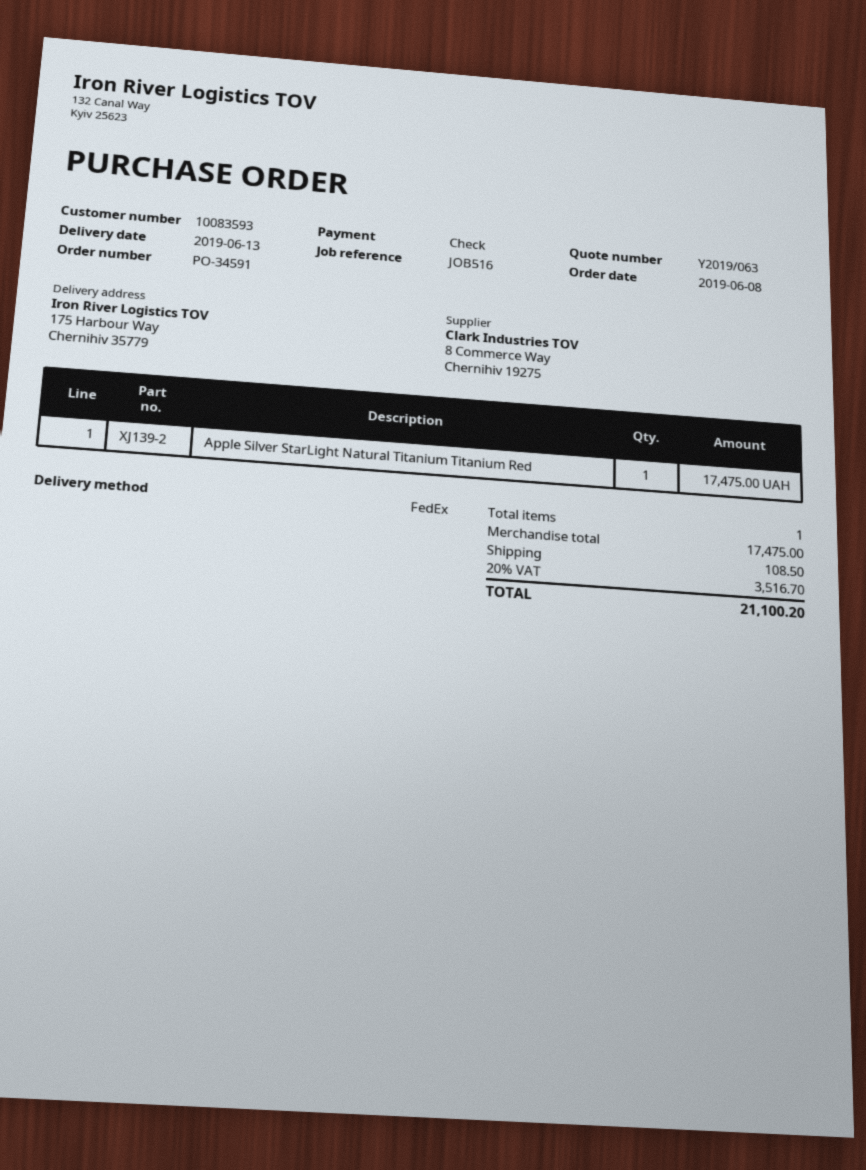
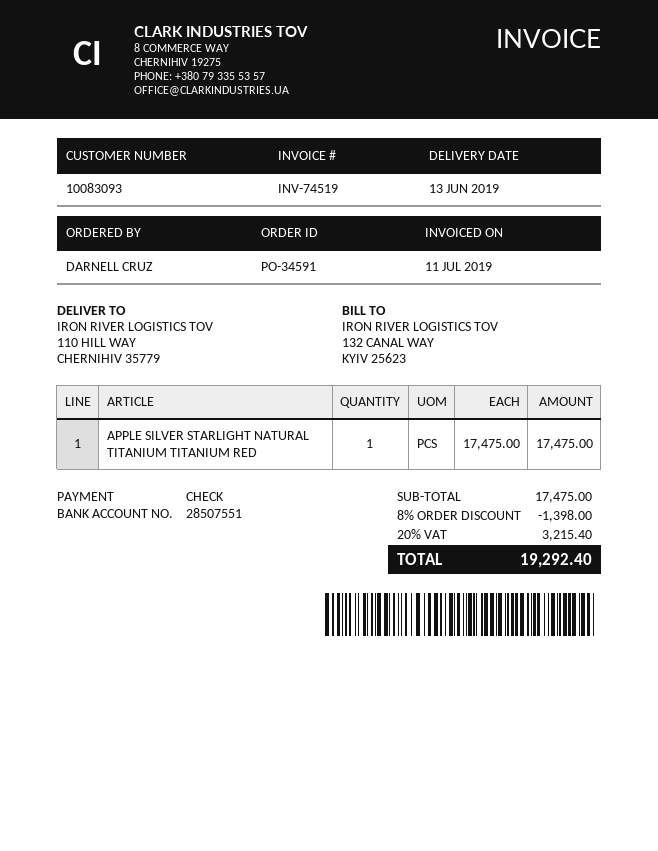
customer number: 10083593 -> 10083093
ship to: 175 Harbour Way, Chernihiv 35779 -> 110 HILL WAY, CHERNIHIV 35779
discount: none -> 8% = 1398.00
shipping: 108.50 -> none
tax: 20% = 3516.70 -> 20% = 3215.40
total: 21100.20 -> 19292.40

